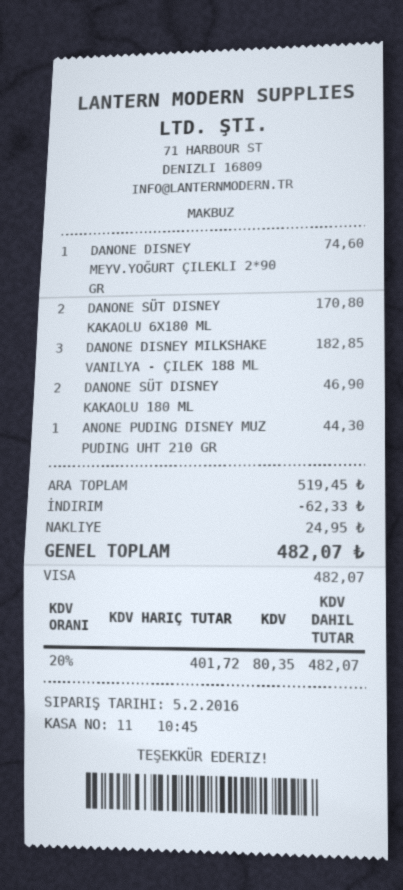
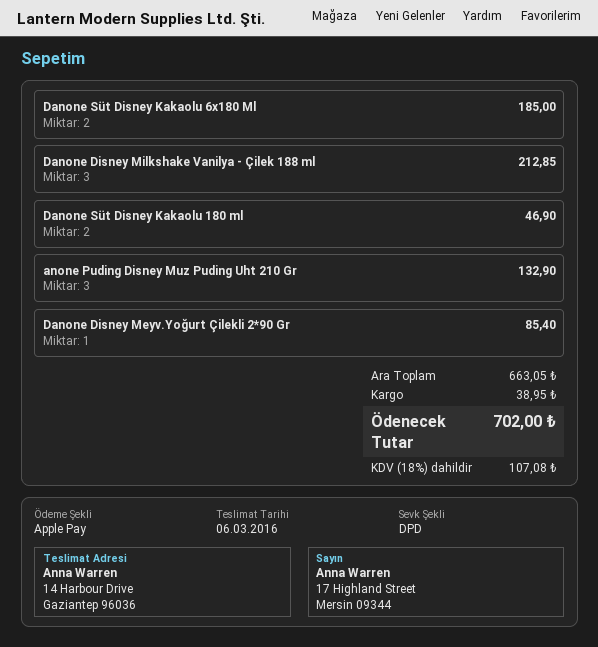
payment method: Visa -> Apple Pay
DANONE DISNEY MEYV.YOĞURT ÇILEKLI 2*90 GR: 1 for 74.60 -> 1 for 85.40
DANONE SÜT DISNEY KAKAOLU 6X180 ML: 2 for 170.80 -> 2 for 185.00
DANONE DISNEY MILKSHAKE VANILYA - ÇILEK 188 ML: 3 for 182.85 -> 3 for 212.85
ANONE PUDING DISNEY MUZ PUDING UHT 210 GR: 1 for 44.30 -> 3 for 132.90
subtotal: 519.45 -> 663.05
discount: 62.33 -> none
shipping: 24.95 -> 38.95
tax: 20% = 80.35 -> 18% = 107.08
total: 482.07 -> 702.00

